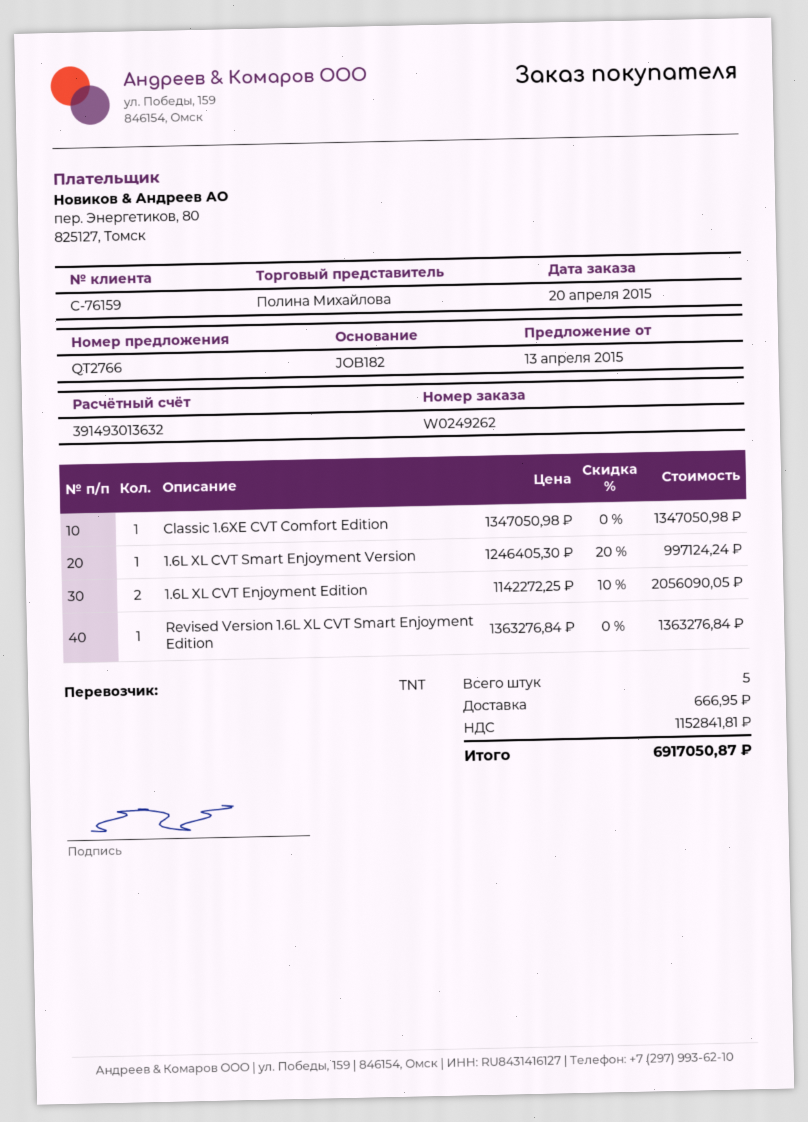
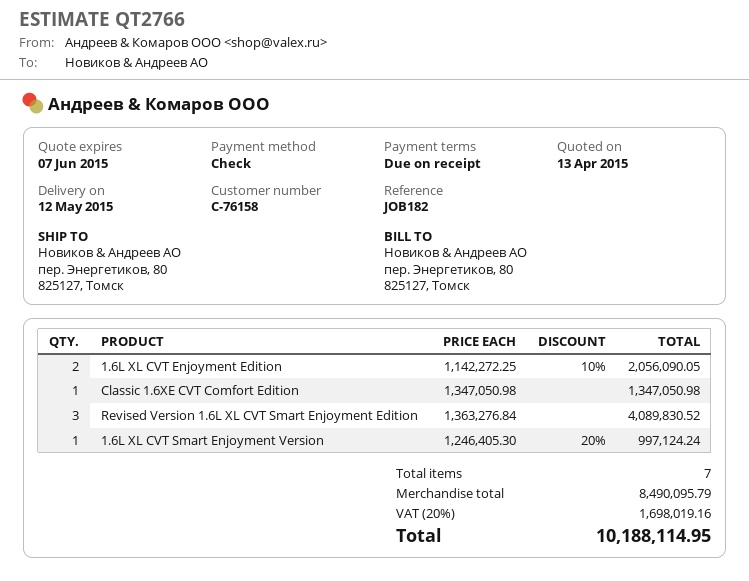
customer number: C-76159 -> C-76158
Revised Version 1.6L XL CVT Smart Enjoyment Edition: 1 x 1363276.84 = 1363276.84 -> 3 x 1363276.84 = 4089830.52
total quantity: 5 -> 7
shipping: 666.95 -> none
tax: 1152841.81 -> 1698019.16
total: 6917050.87 -> 10188114.95

